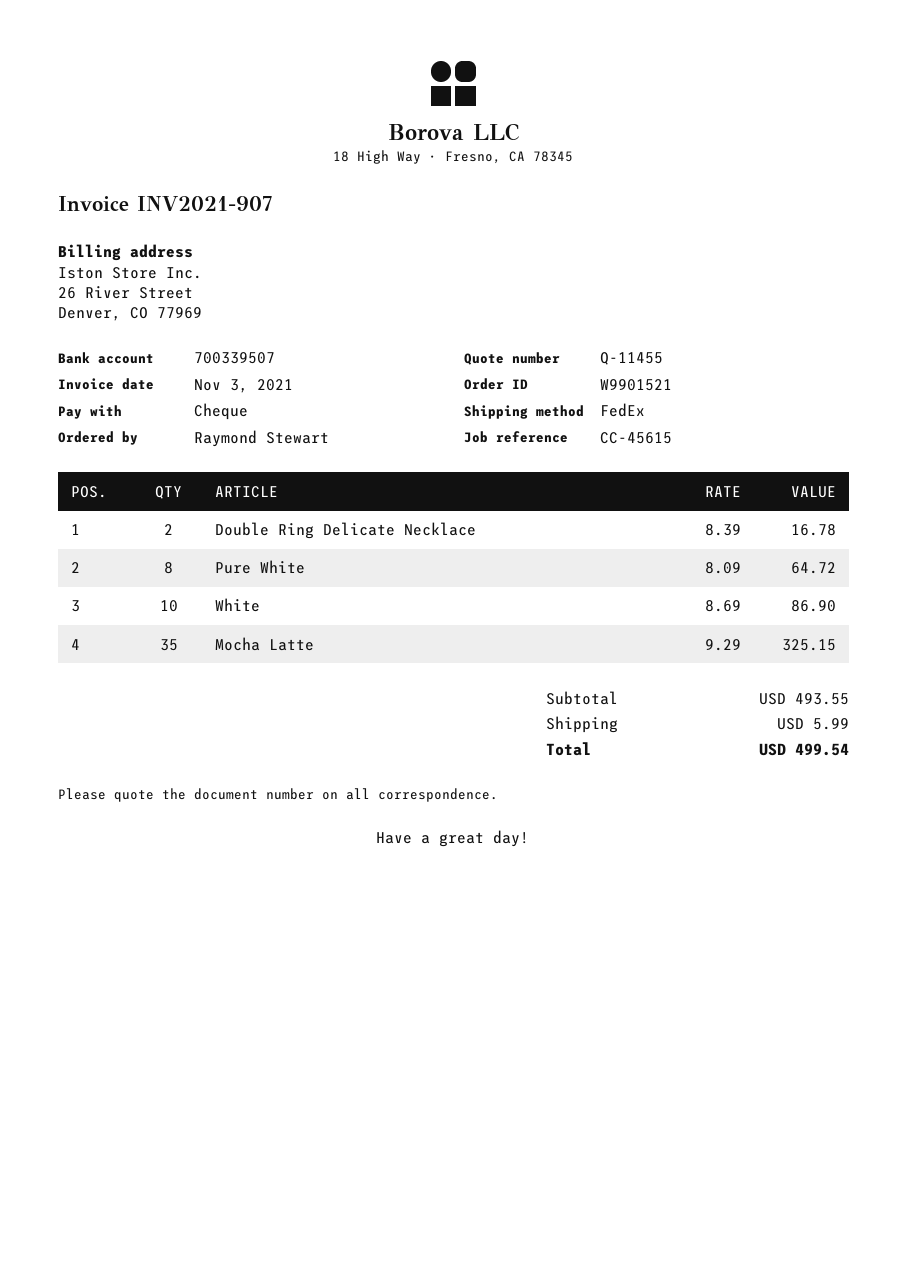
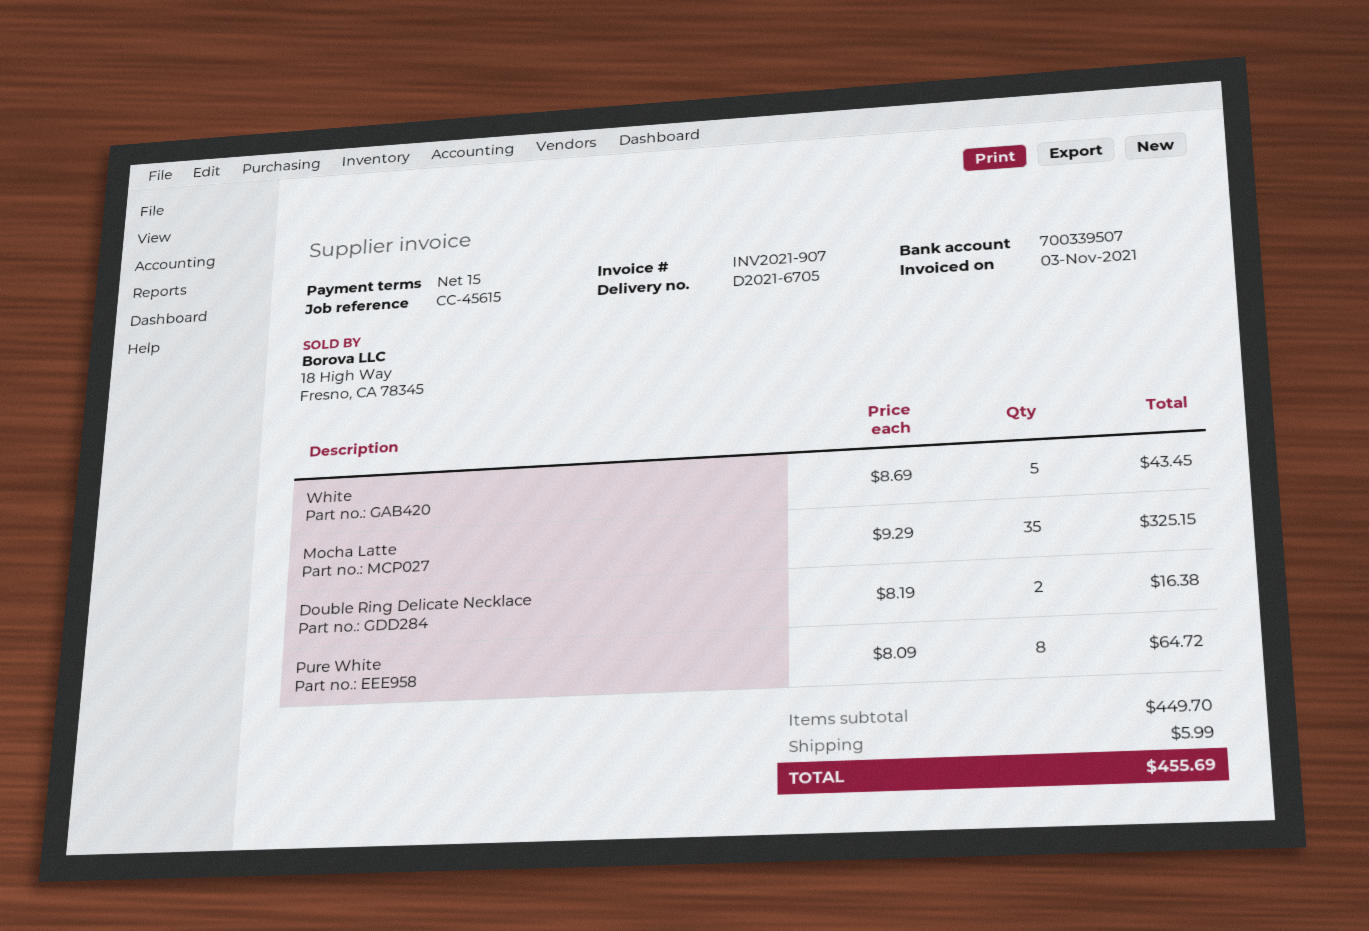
Double Ring Delicate Necklace: 2 x 8.39 = 16.78 -> 2 x 8.19 = 16.38
White: 10 x 8.69 = 86.90 -> 5 x 8.69 = 43.45
subtotal: 493.55 -> 449.70
total: 499.54 -> 455.69

